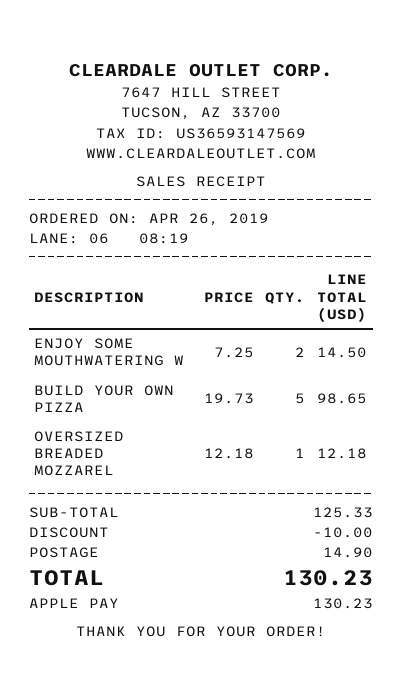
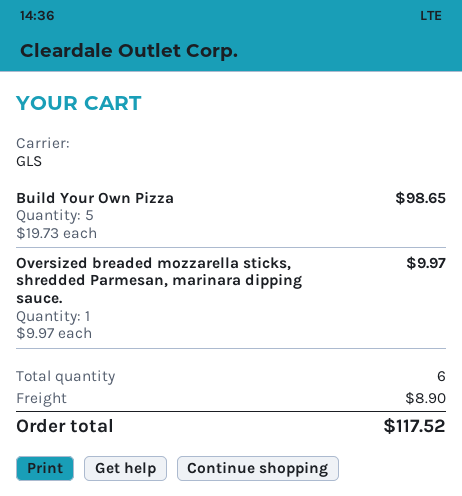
ENJOY SOME MOUTHWATERING W: 2 x 7.25 = 14.50 -> none
OVERSIZED BREADED MOZZAREL: 1 x 12.18 = 12.18 -> 1 x 9.97 = 9.97
discount: 10.00 -> none
shipping: 14.90 -> 8.90
total: 130.23 -> 117.52

